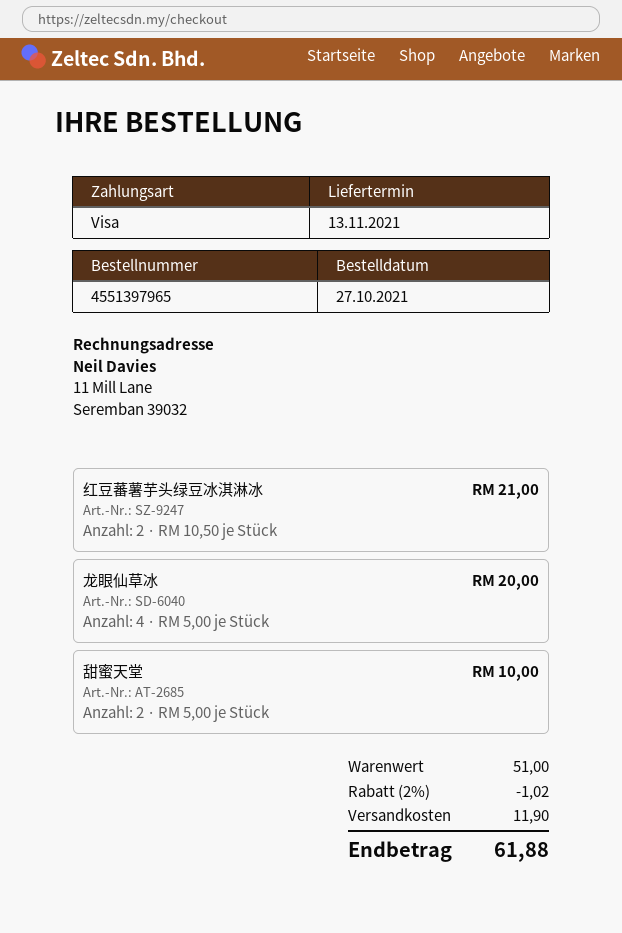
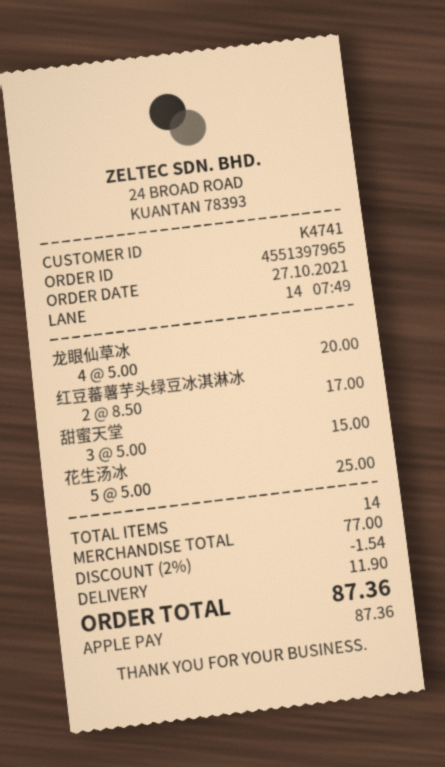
payment method: Visa -> Apple Pay
红豆蕃薯芋头绿豆冰淇淋冰: 2 x 10.50 = 21.00 -> 2 x 8.50 = 17.00
甜蜜天堂: 2 x 5.00 = 10.00 -> 3 x 5.00 = 15.00
花生汤冰: none -> 5 x 5.00 = 25.00
subtotal: 51.00 -> 77.00
discount: 2% = 1.02 -> 2% = 1.54
total: 61.88 -> 87.36

